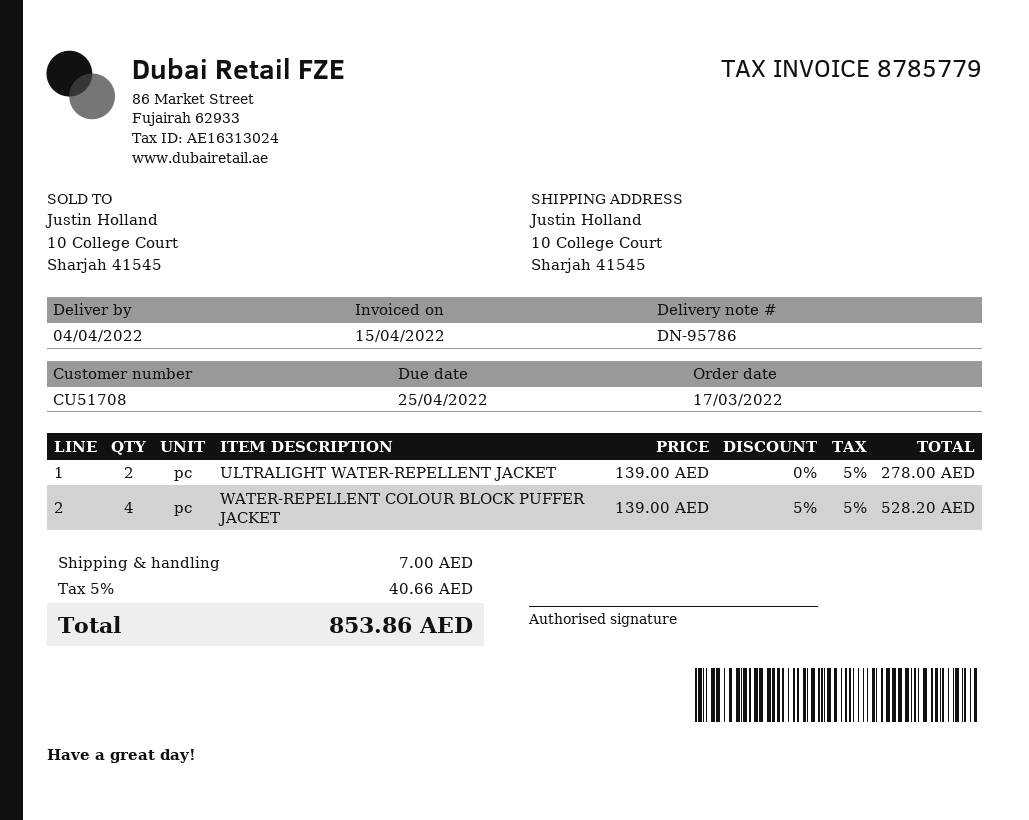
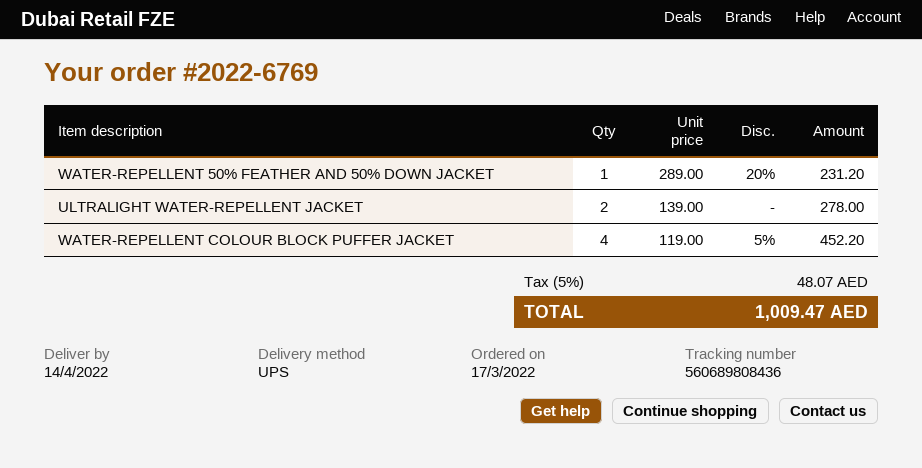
delivery date: 2022-04-04 -> 2022-04-14
WATER-REPELLENT COLOUR BLOCK PUFFER JACKET: 4 x 139.00 - 5% = 528.20 -> 4 x 119.00 - 5% = 452.20
WATER-REPELLENT 50% FEATHER AND 50% DOWN JACKET: none -> 1 x 289.00 - 20% = 231.20
shipping: 7.00 -> none
tax: 5% = 40.66 -> 5% = 48.07
total: 853.86 -> 1009.47

